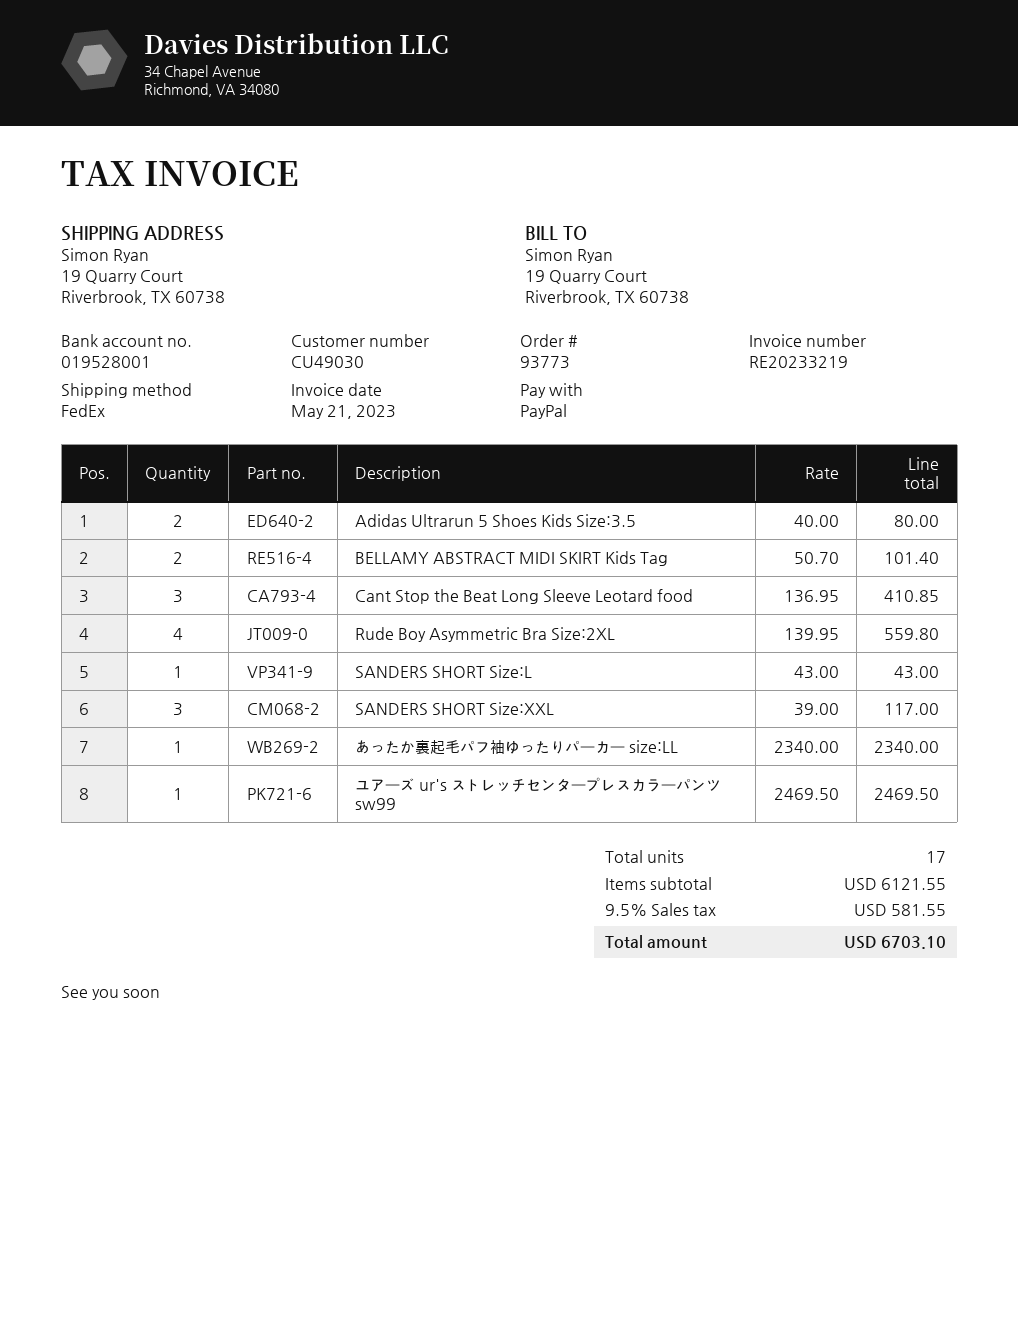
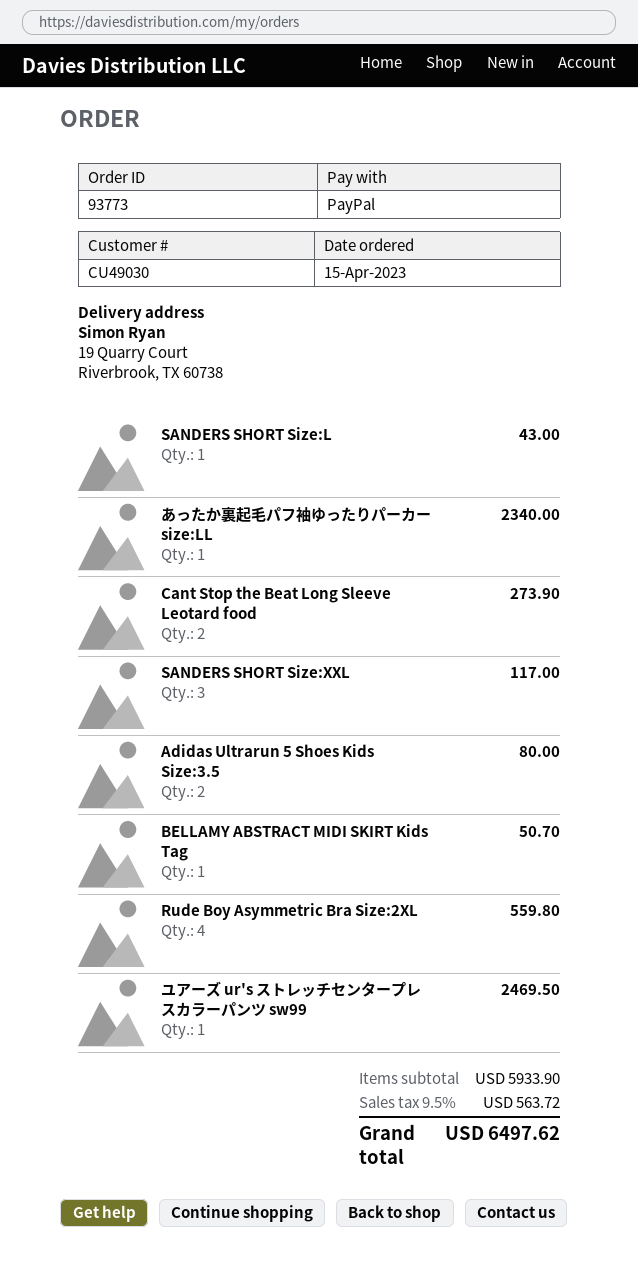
BELLAMY ABSTRACT MIDI SKIRT Kids Tag: 2 for 101.40 -> 1 for 50.70
Cant Stop the Beat Long Sleeve Leotard food: 3 for 410.85 -> 2 for 273.90
subtotal: 6121.55 -> 5933.90
tax: 9.5% = 581.55 -> 9.5% = 563.72
total: 6703.10 -> 6497.62

